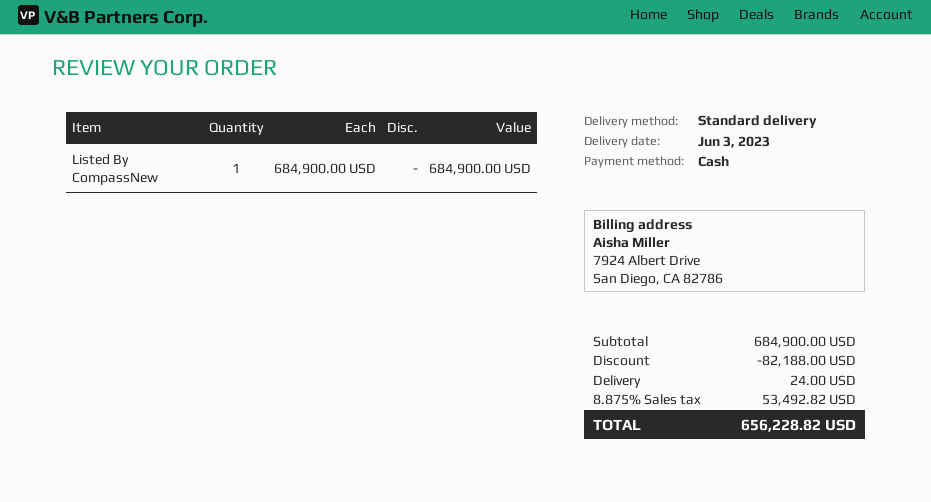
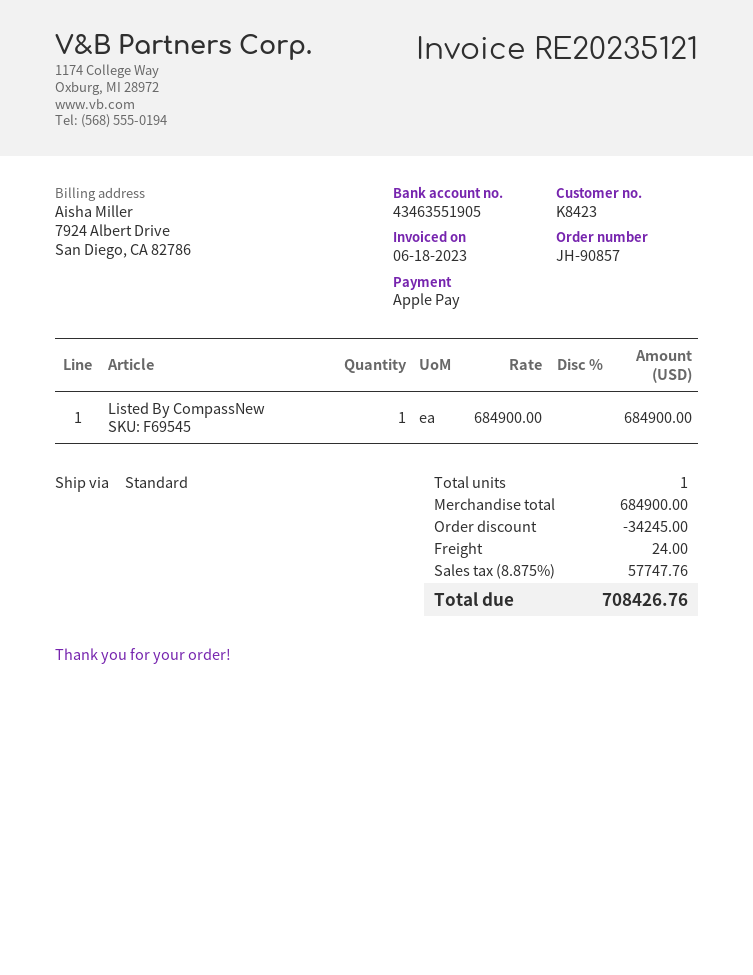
payment method: cash -> Apple Pay
discount: 82188.00 -> 34245.00
tax: 8.875% = 53492.82 -> 8.875% = 57747.76
total: 656228.82 -> 708426.76

